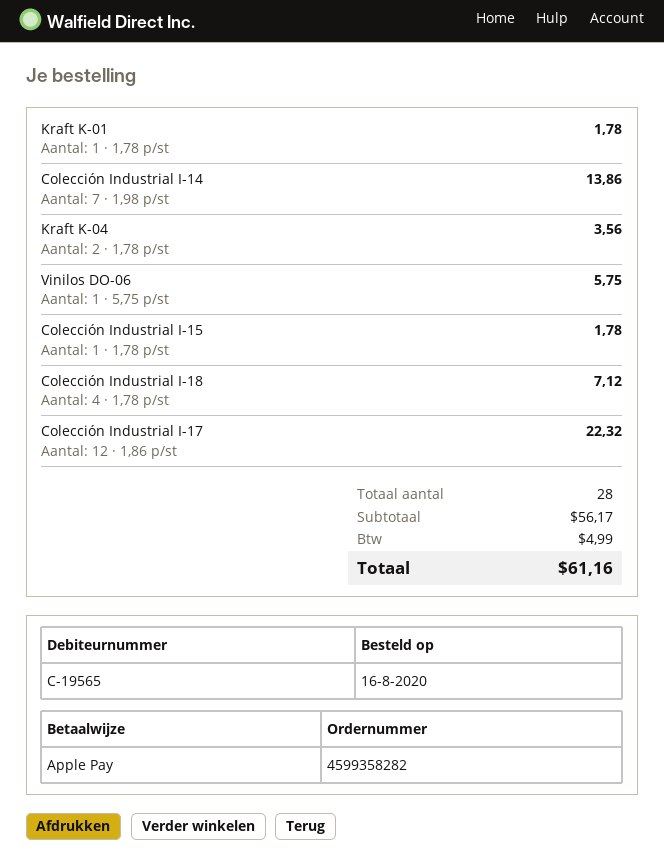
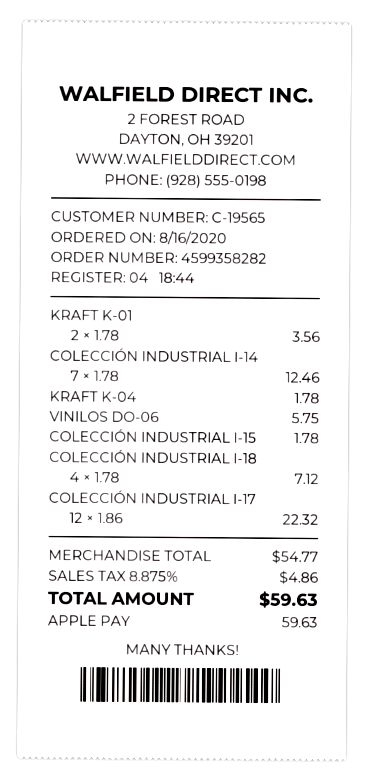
Kraft K-01: 1 x 1.78 = 1.78 -> 2 x 1.78 = 3.56
Colección Industrial I-14: 7 x 1.98 = 13.86 -> 7 x 1.78 = 12.46
Kraft K-04: 2 x 1.78 = 3.56 -> 1 x 1.78 = 1.78
subtotal: 56.17 -> 54.77
tax: 4.99 -> 4.86
total: 61.16 -> 59.63

